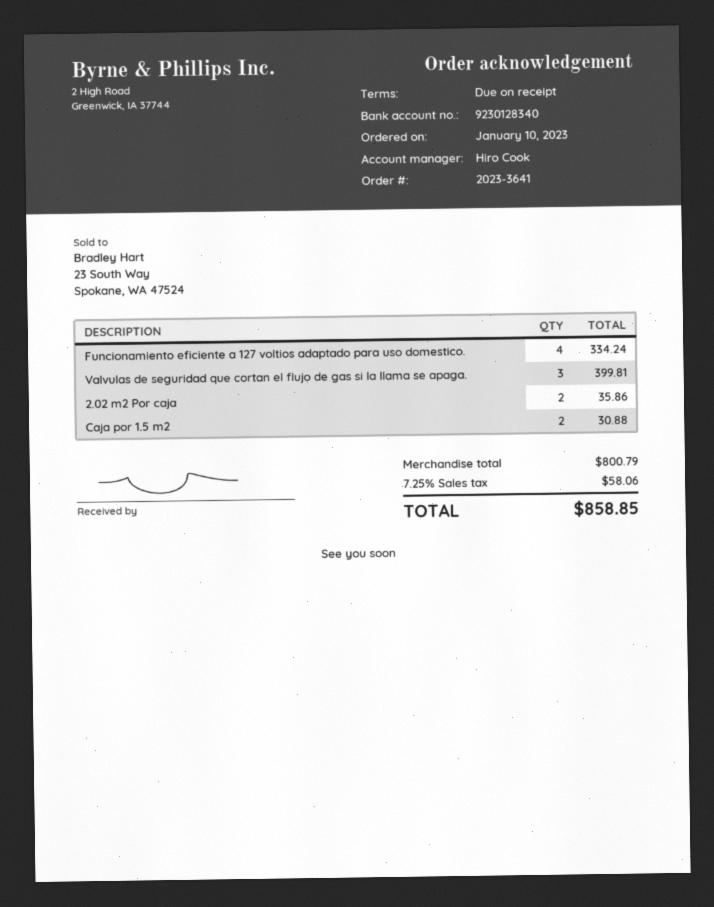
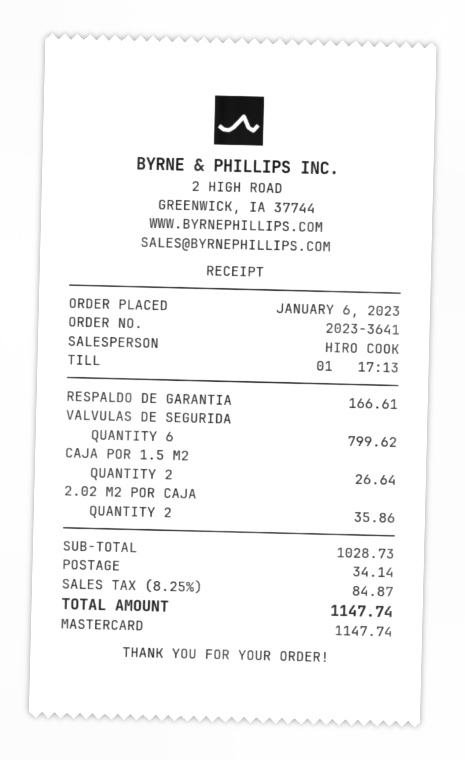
order date: 2023-01-10 -> 2023-01-06
Funcionamiento eficiente a 127 voltios adaptado para uso domestico.: 4 for 334.24 -> none
Valvulas de seguridad que cortan el flujo de gas si la llama se apaga.: 3 for 399.81 -> 6 for 799.62
Caja por 1.5 m2: 2 for 30.88 -> 2 for 26.64
RESPALDO DE GARANTIA: none -> 1 for 166.61
subtotal: 800.79 -> 1028.73
shipping: none -> 34.14
tax: 7.25% = 58.06 -> 8.25% = 84.87
total: 858.85 -> 1147.74

